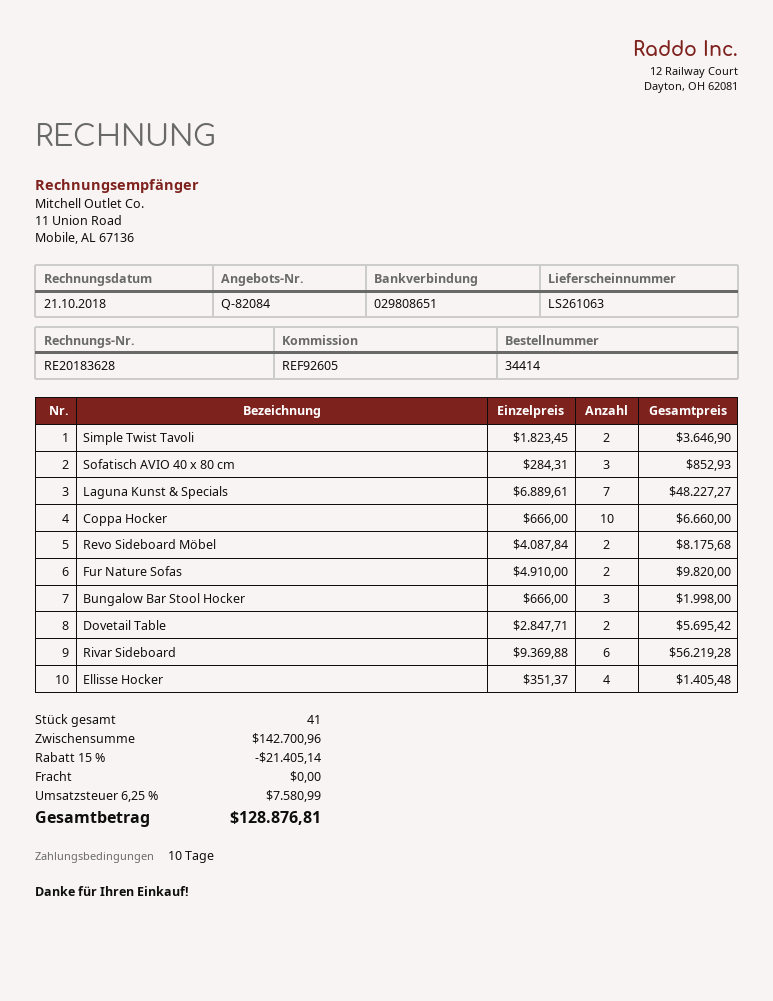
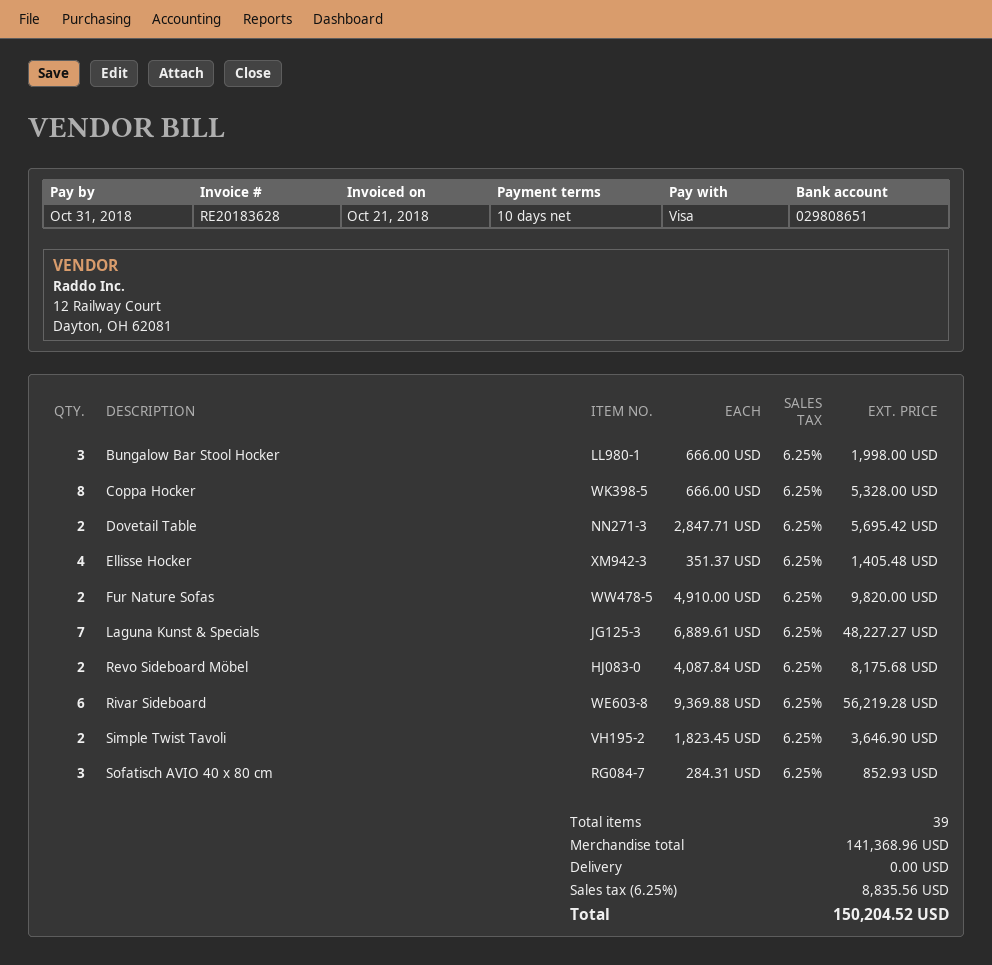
Coppa Hocker: 10 x 666.00 = 6660.00 -> 8 x 666.00 = 5328.00
total quantity: 41 -> 39
subtotal: 142700.96 -> 141368.96
discount: 15% = 21405.14 -> none
tax: 6.25% = 7580.99 -> 6.25% = 8835.56
total: 128876.81 -> 150204.52

